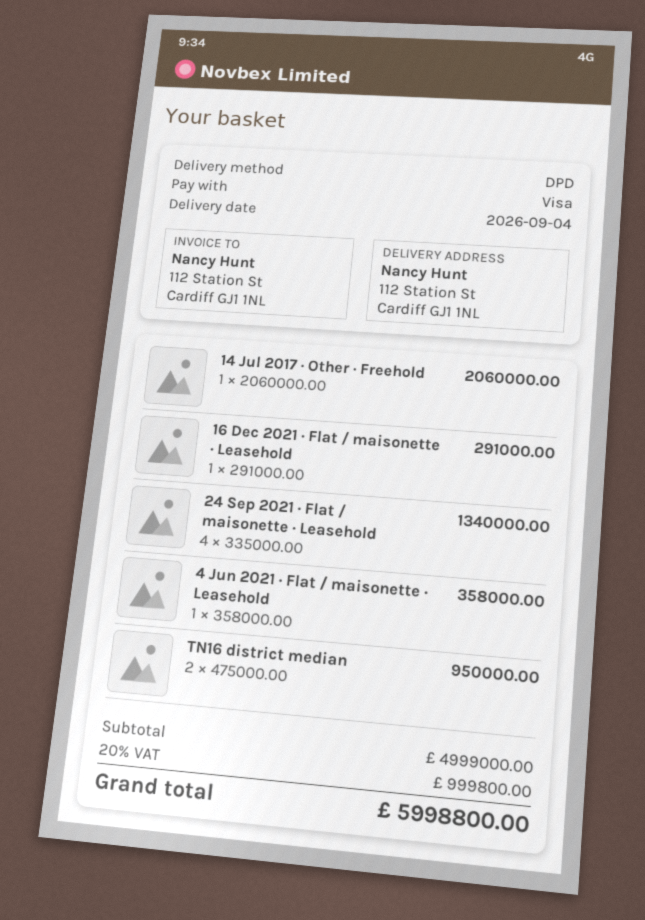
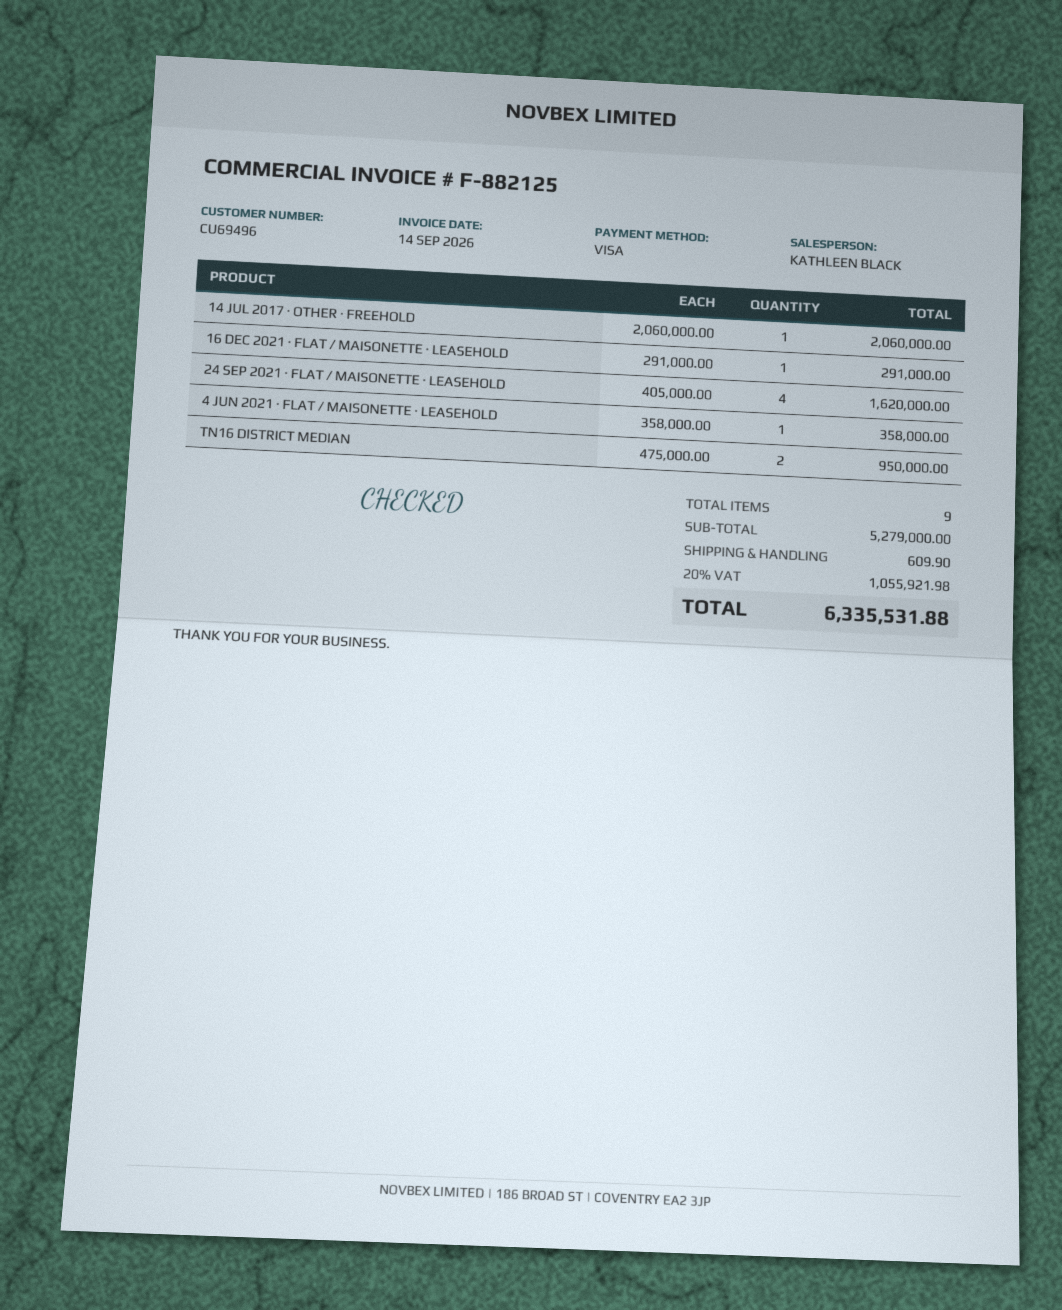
24 Sep 2021 · Flat / maisonette · Leasehold: 4 x 335000.00 = 1340000.00 -> 4 x 405000.00 = 1620000.00
subtotal: 4999000.00 -> 5279000.00
shipping: none -> 609.90
tax: 20% = 999800.00 -> 20% = 1055921.98
total: 5998800.00 -> 6335531.88

